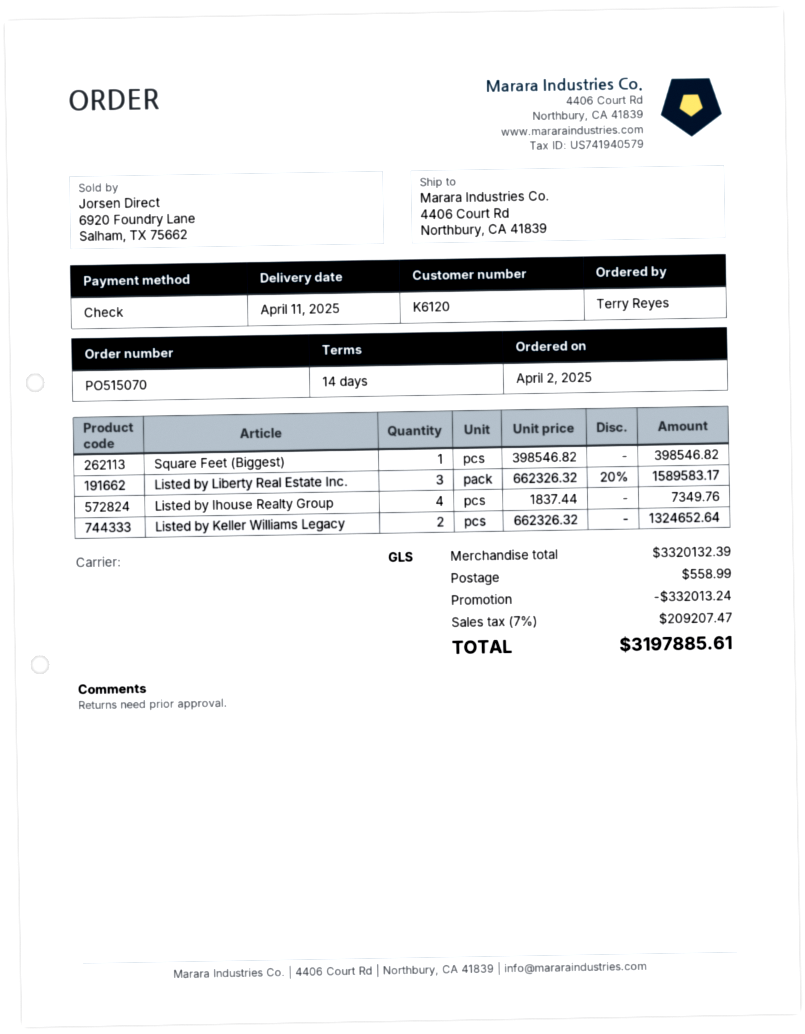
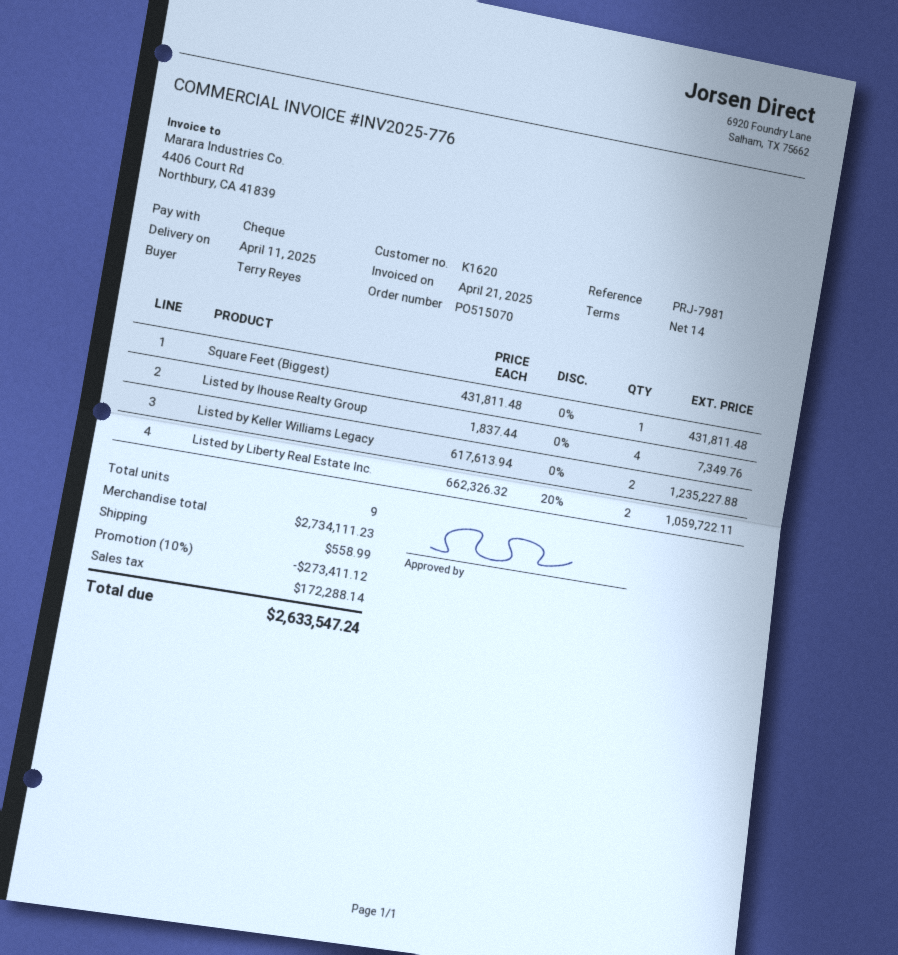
customer number: K6120 -> K1620
Square Feet (Biggest): 1 x 398546.82 = 398546.82 -> 1 x 431811.48 = 431811.48
Listed by Liberty Real Estate Inc.: 3 x 662326.32 - 20% = 1589583.17 -> 2 x 662326.32 - 20% = 1059722.11
Listed by Keller Williams Legacy: 2 x 662326.32 = 1324652.64 -> 2 x 617613.94 = 1235227.88
subtotal: 3320132.39 -> 2734111.23
discount: 332013.24 -> 273411.12
tax: 209207.47 -> 172288.14
total: 3197885.61 -> 2633547.24

